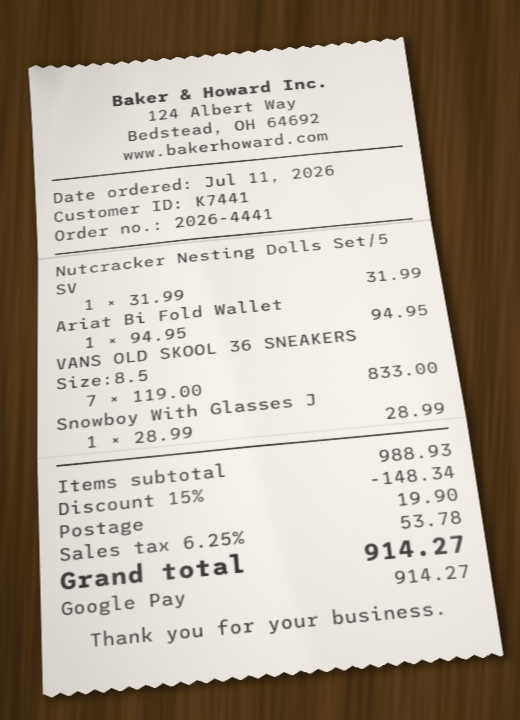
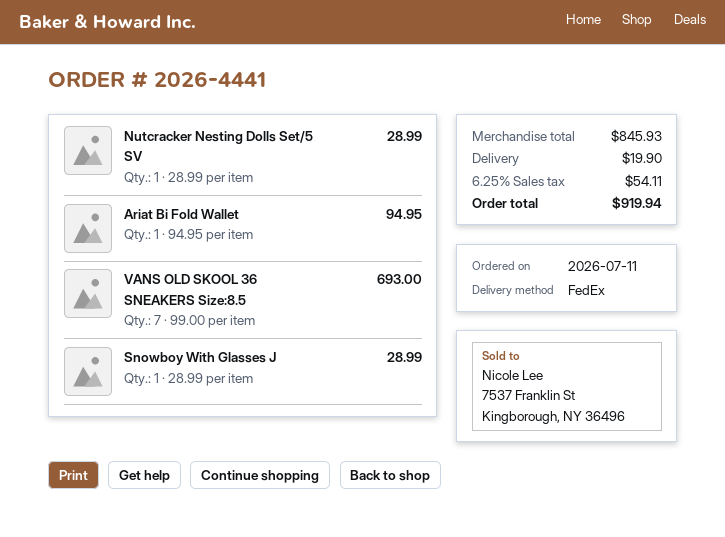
Nutcracker Nesting Dolls Set/5 SV: 1 x 31.99 = 31.99 -> 1 x 28.99 = 28.99
VANS OLD SKOOL 36 SNEAKERS Size:8.5: 7 x 119.00 = 833.00 -> 7 x 99.00 = 693.00
subtotal: 988.93 -> 845.93
discount: 15% = 148.34 -> none
tax: 6.25% = 53.78 -> 6.25% = 54.11
total: 914.27 -> 919.94

